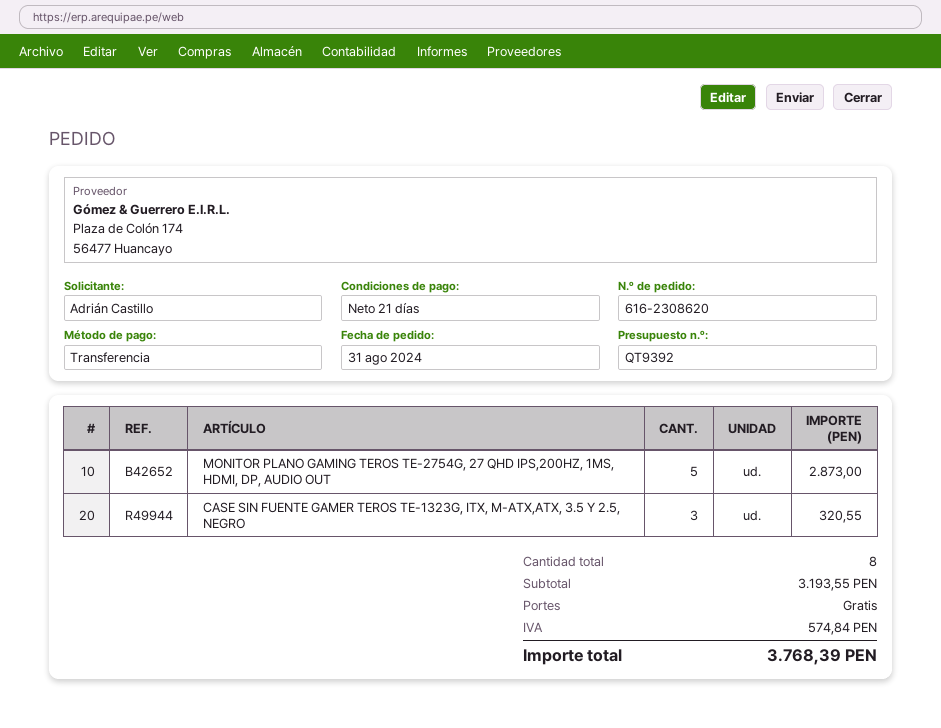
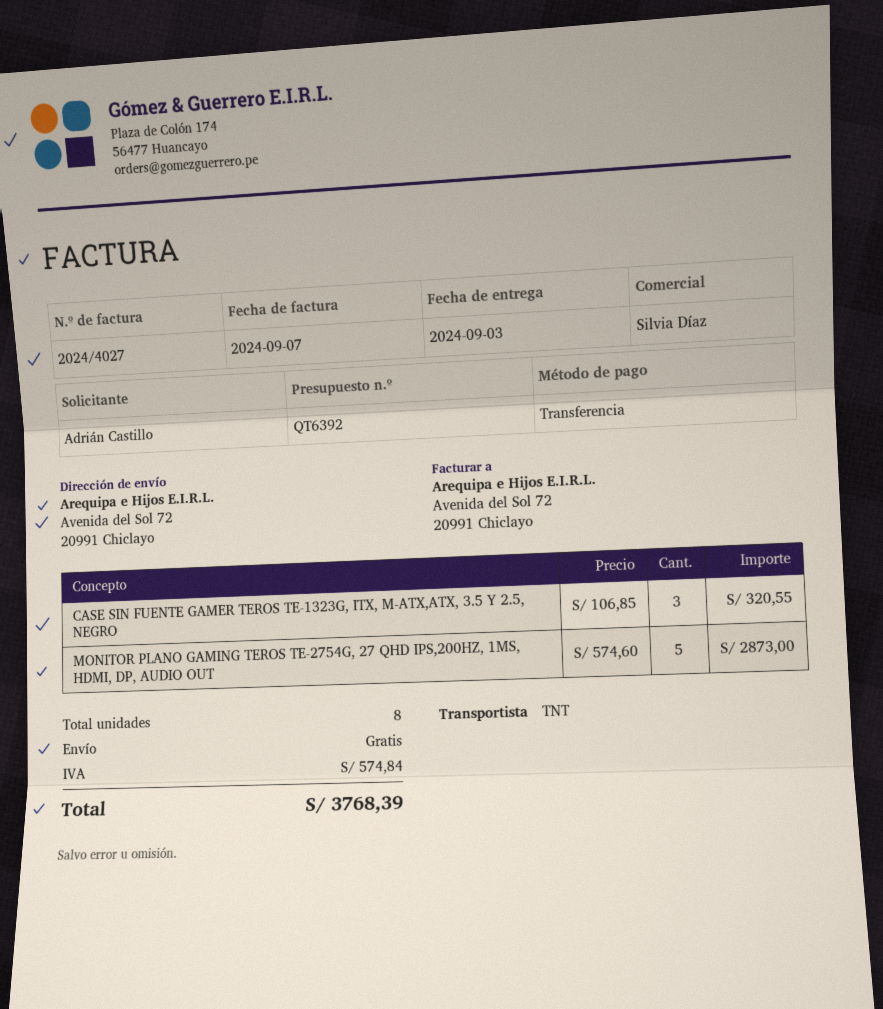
quote number: QT9392 -> QT6392

